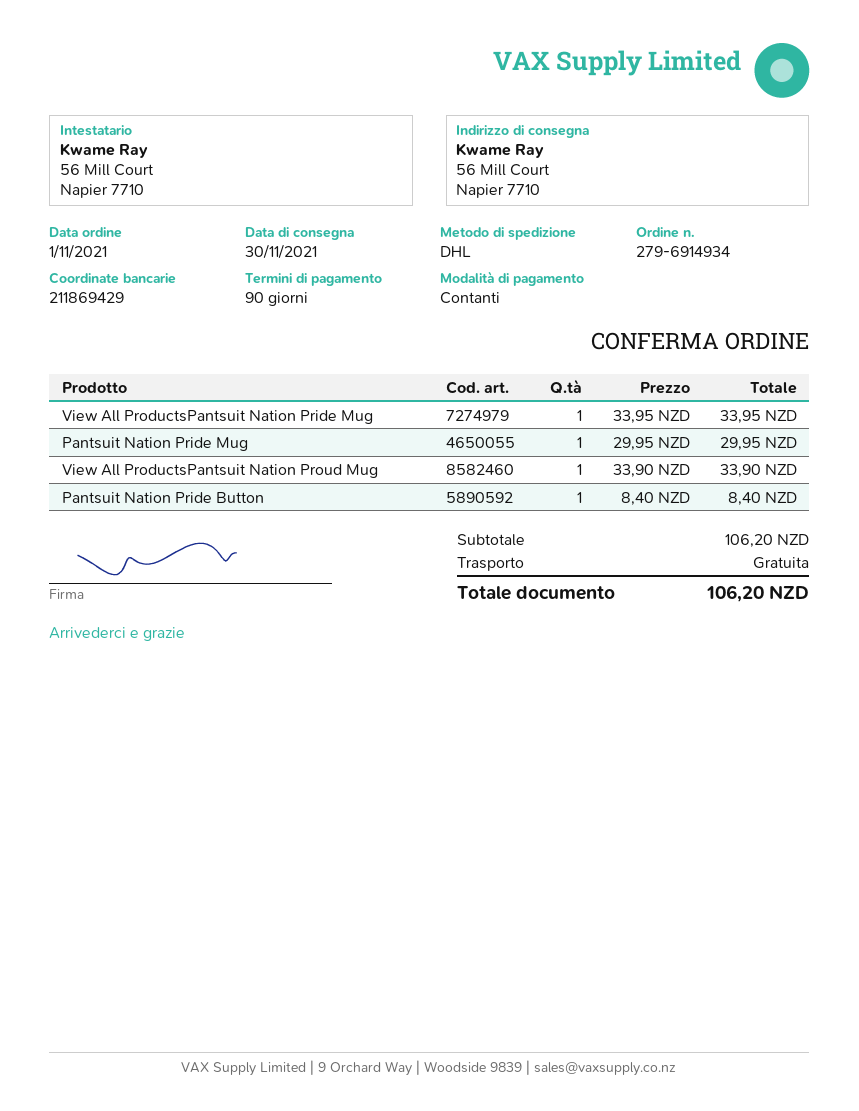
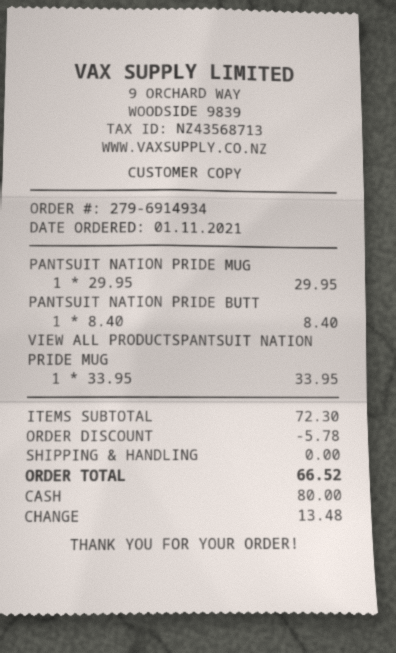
View All ProductsPantsuit Nation Proud Mug: 1 x 33.90 = 33.90 -> none
subtotal: 106.20 -> 72.30
discount: none -> 5.78
total: 106.20 -> 66.52

